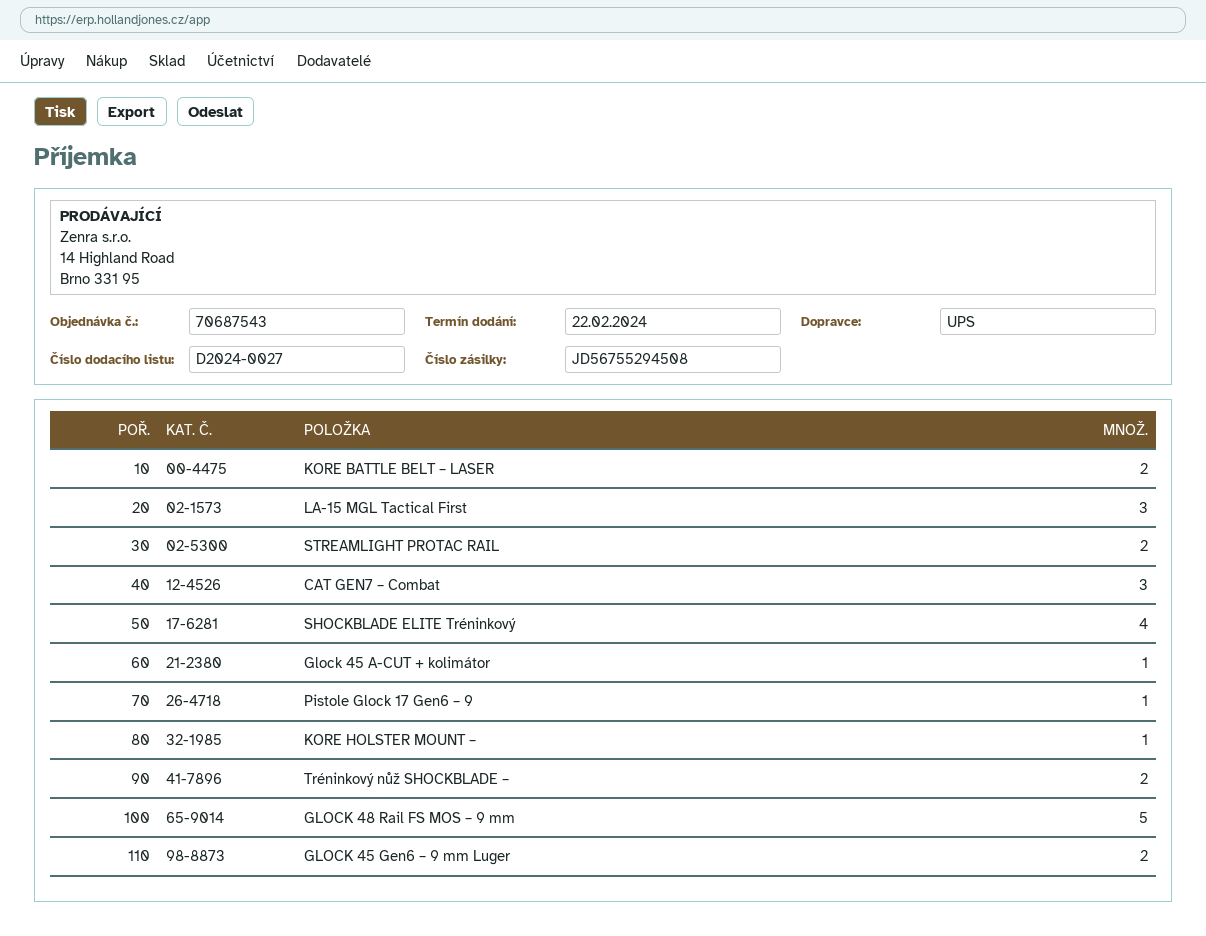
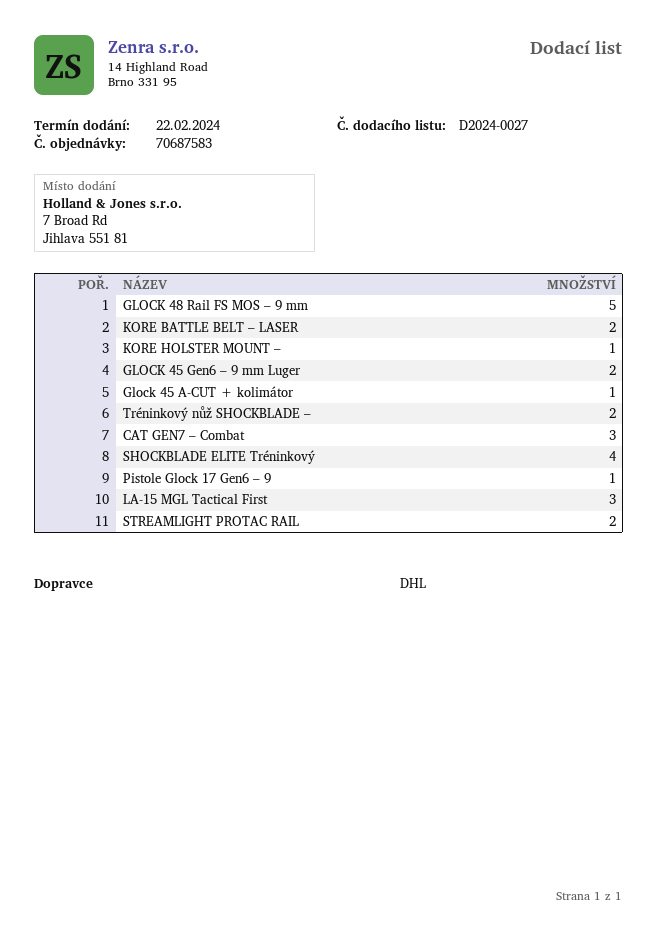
order number: 70687543 -> 70687583
shipping method: UPS -> DHL

